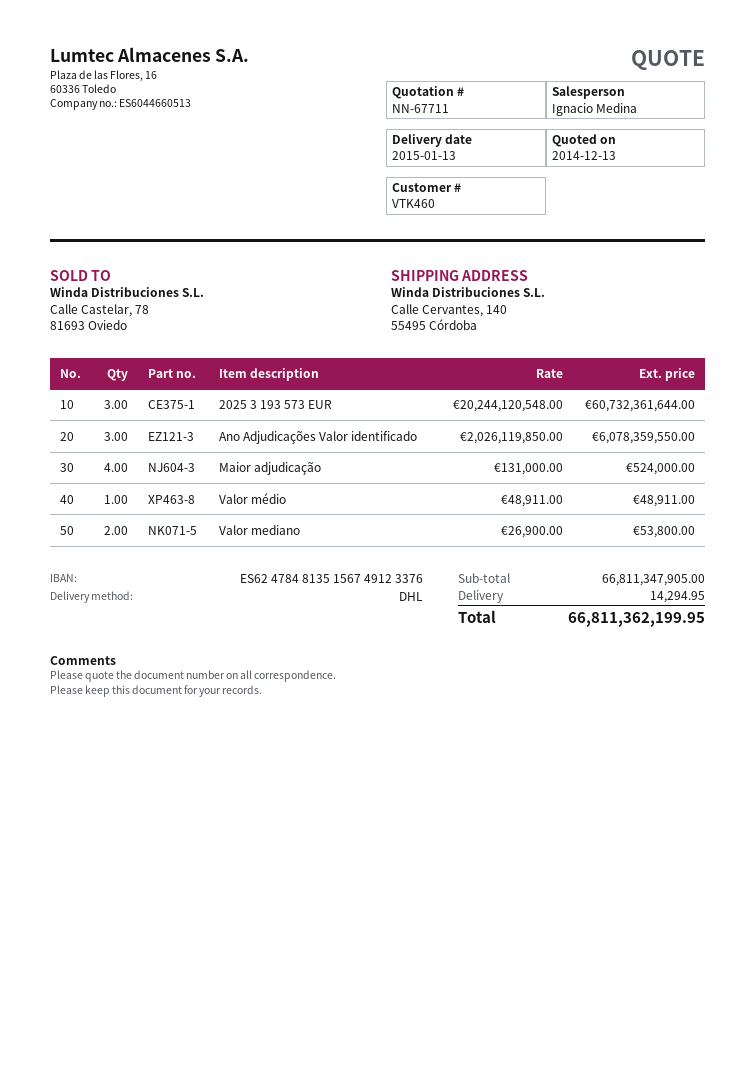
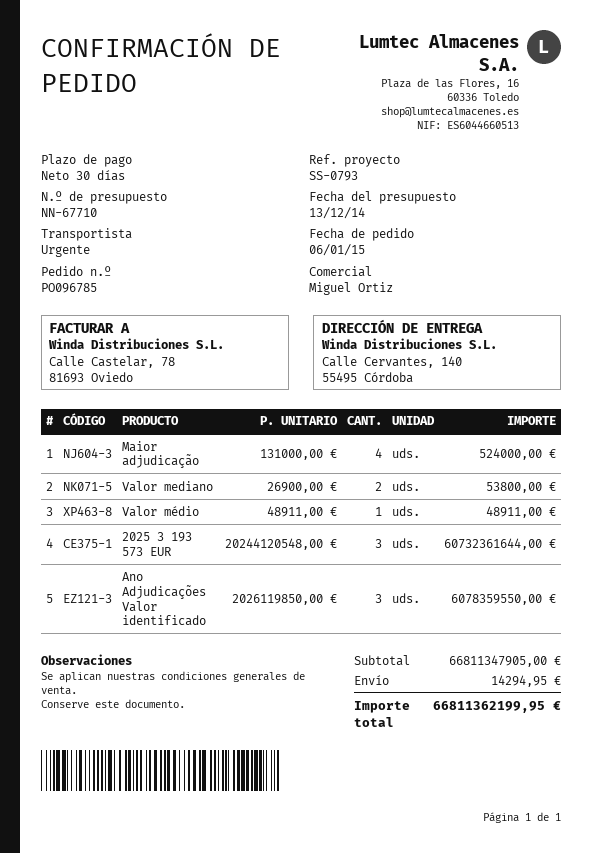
quote number: NN-67711 -> NN-67710
sales rep: Ignacio Medina -> Miguel Ortiz
shipping method: DHL -> express

